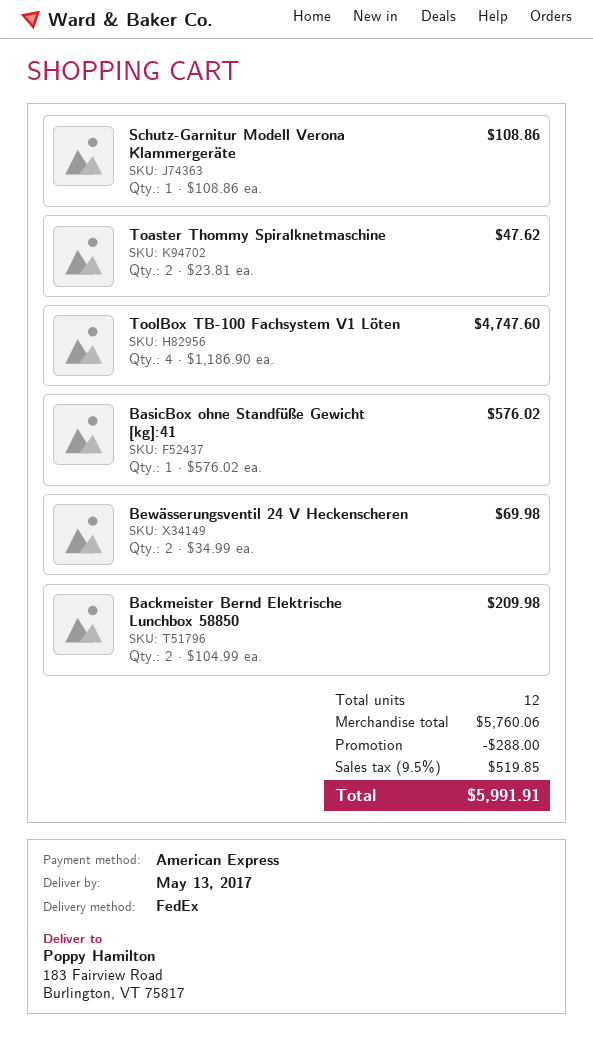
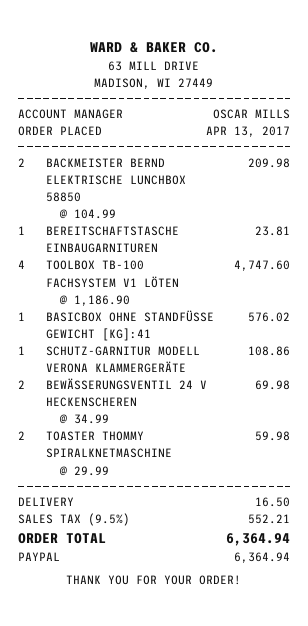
payment method: American Express -> PayPal
Toaster Thommy Spiralknetmaschine: 2 x 23.81 = 47.62 -> 2 x 29.99 = 59.98
BEREITSCHAFTSTASCHE EINBAUGARNITUREN: none -> 1 x 23.81 = 23.81
discount: 288.00 -> none
shipping: none -> 16.50
tax: 9.5% = 519.85 -> 9.5% = 552.21
total: 5991.91 -> 6364.94

